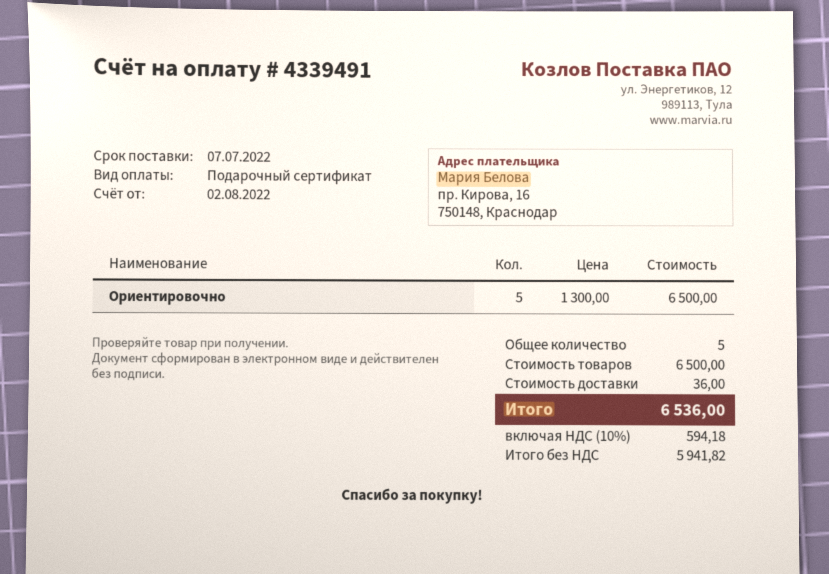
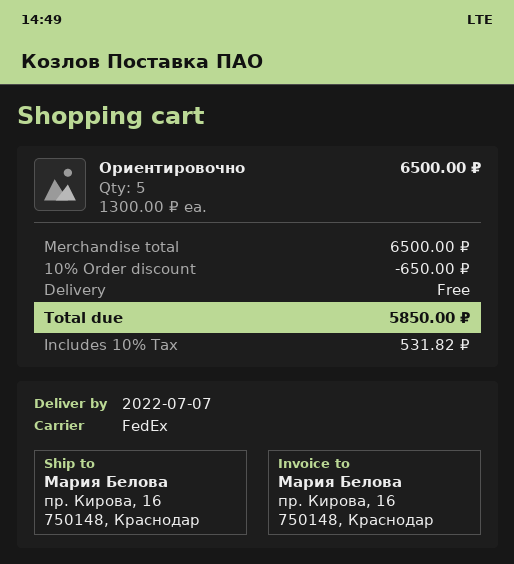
discount: none -> 10% = 650.00
shipping: 36.00 -> 0.00
tax: 10% = 594.18 -> 10% = 531.82
total: 6536.00 -> 5850.00

